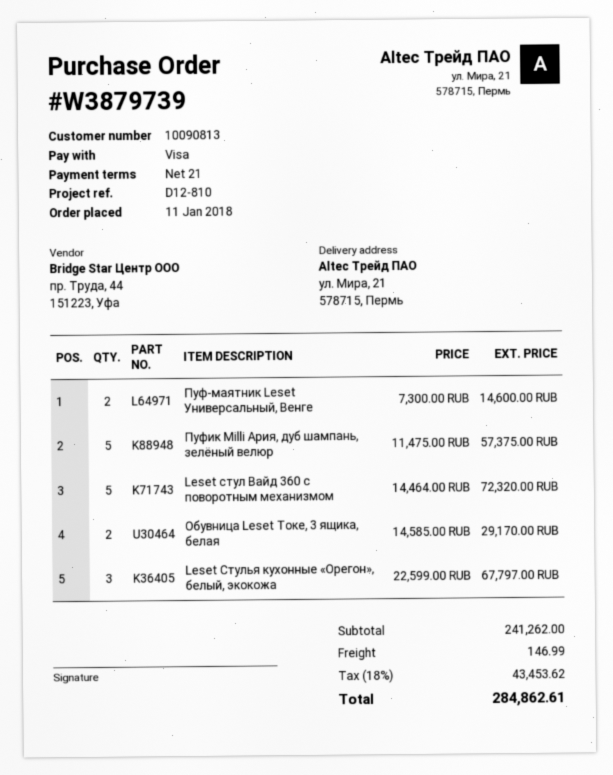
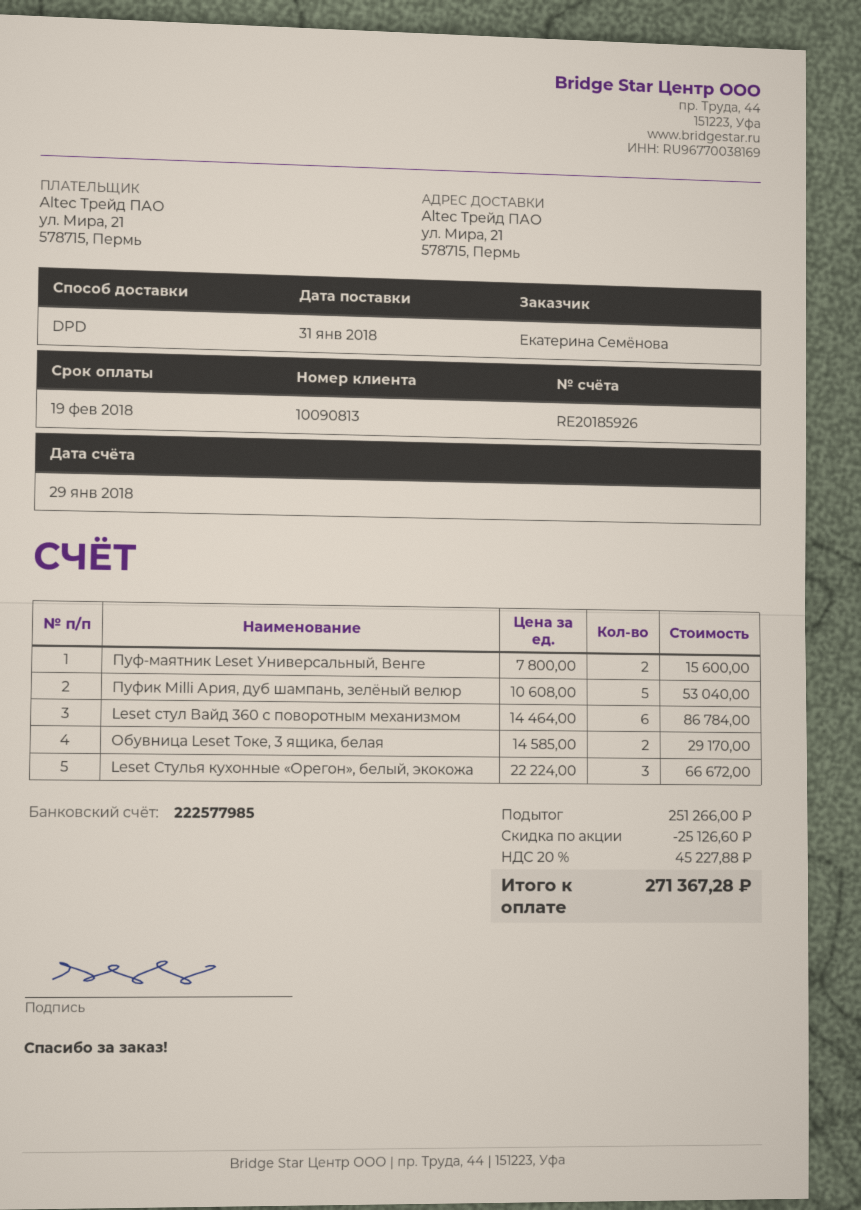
Пуф-маятник Leset Универсальный, Венге: 2 x 7300.00 = 14600.00 -> 2 x 7800.00 = 15600.00
Пуфик Milli Ария, дуб шампань, зелёный велюр: 5 x 11475.00 = 57375.00 -> 5 x 10608.00 = 53040.00
Leset стул Вайд 360 с поворотным механизмом: 5 x 14464.00 = 72320.00 -> 6 x 14464.00 = 86784.00
Leset Стулья кухонные «Орегон», белый, экокожа: 3 x 22599.00 = 67797.00 -> 3 x 22224.00 = 66672.00
subtotal: 241262.00 -> 251266.00
discount: none -> 25126.60
shipping: 146.99 -> none
tax: 18% = 43453.62 -> 20% = 45227.88
total: 284862.61 -> 271367.28

